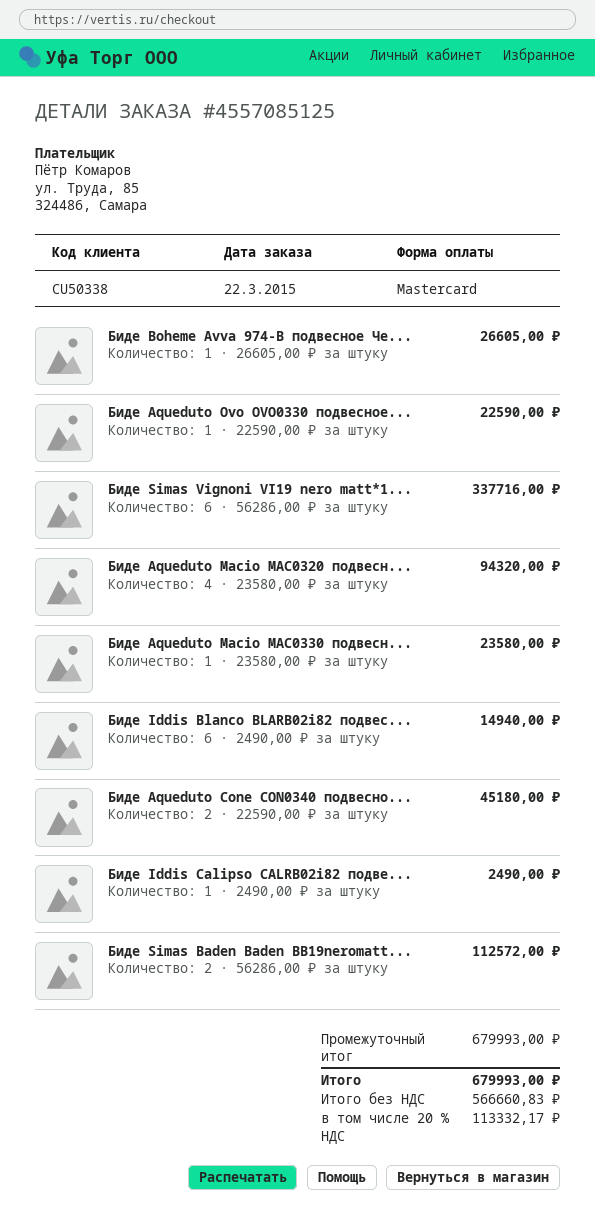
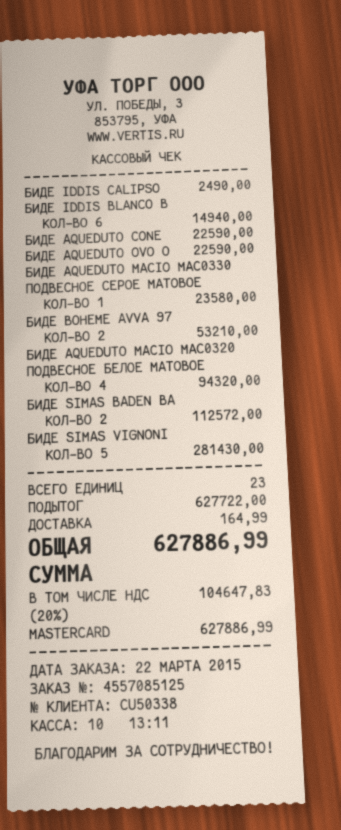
Биде Boheme Avva 974-B подвесное Че...: 1 for 26605.00 -> 2 for 53210.00
Биде Simas Vignoni VI19 nero matt*1...: 6 for 337716.00 -> 5 for 281430.00
Биде Aqueduto Cone CON0340 подвесно...: 2 for 45180.00 -> 1 for 22590.00
subtotal: 679993.00 -> 627722.00
shipping: none -> 164.99
tax: 20% = 113332.17 -> 20% = 104647.83
total: 679993.00 -> 627886.99

